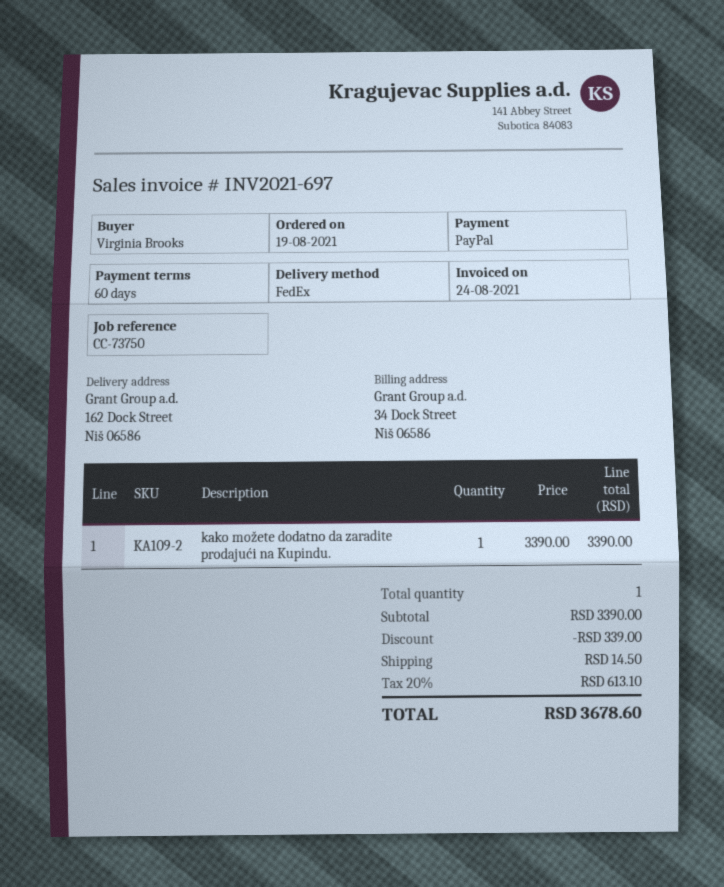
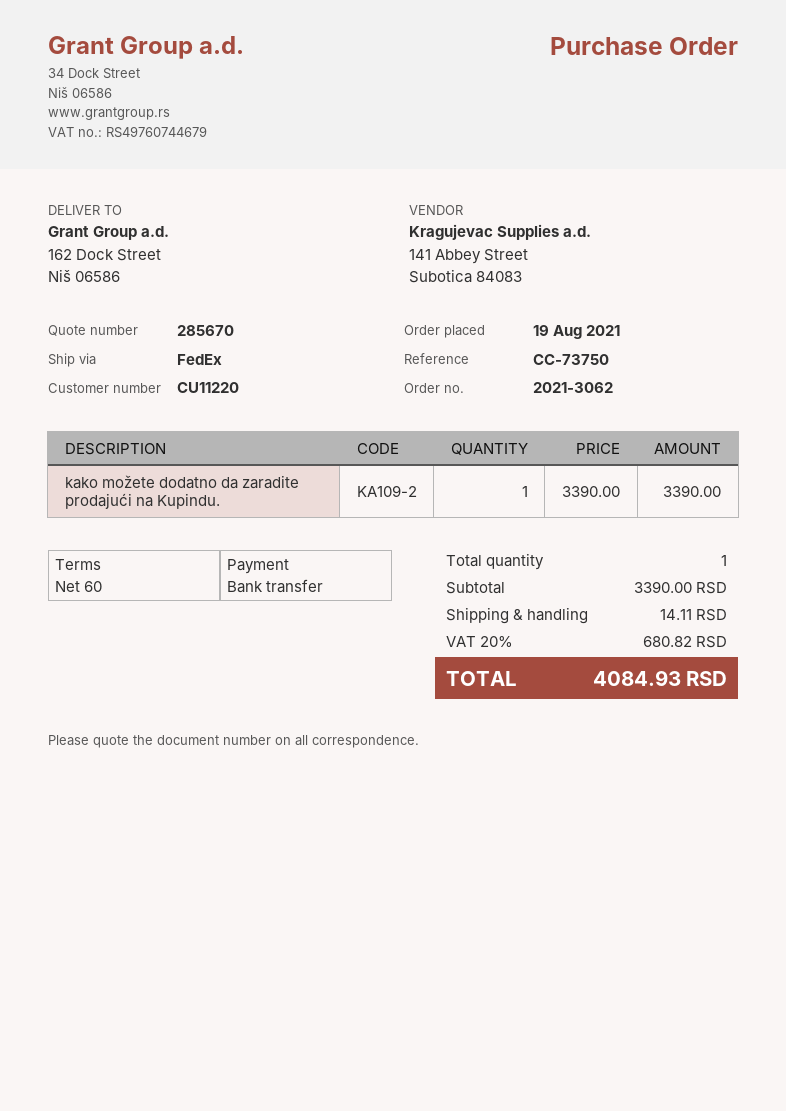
payment method: PayPal -> bank transfer
discount: 339.00 -> none
shipping: 14.50 -> 14.11
tax: 20% = 613.10 -> 20% = 680.82
total: 3678.60 -> 4084.93

